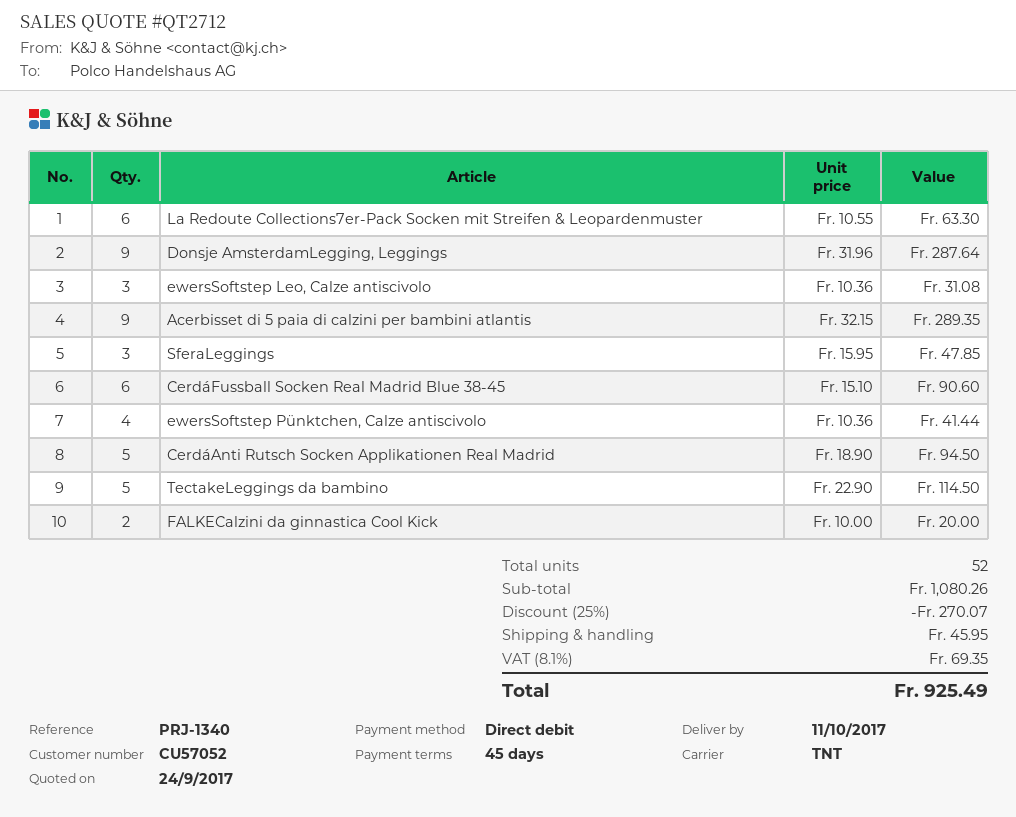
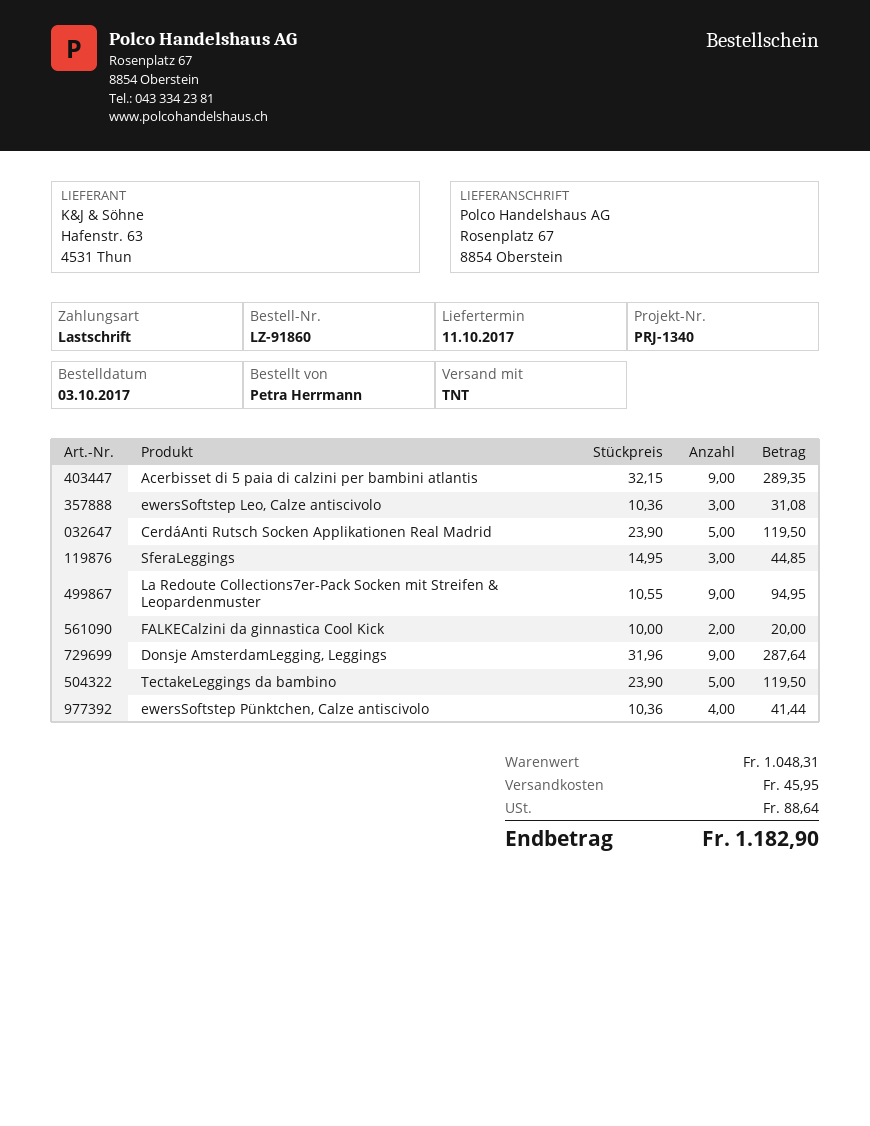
La Redoute Collections7er-Pack Socken mit Streifen & Leopardenmuster: 6 x 10.55 = 63.30 -> 9 x 10.55 = 94.95
SferaLeggings: 3 x 15.95 = 47.85 -> 3 x 14.95 = 44.85
CerdáFussball Socken Real Madrid Blue 38-45: 6 x 15.10 = 90.60 -> none
CerdáAnti Rutsch Socken Applikationen Real Madrid: 5 x 18.90 = 94.50 -> 5 x 23.90 = 119.50
TectakeLeggings da bambino: 5 x 22.90 = 114.50 -> 5 x 23.90 = 119.50
subtotal: 1080.26 -> 1048.31
discount: 25% = 270.07 -> none
tax: 69.35 -> 88.64
total: 925.49 -> 1182.90

